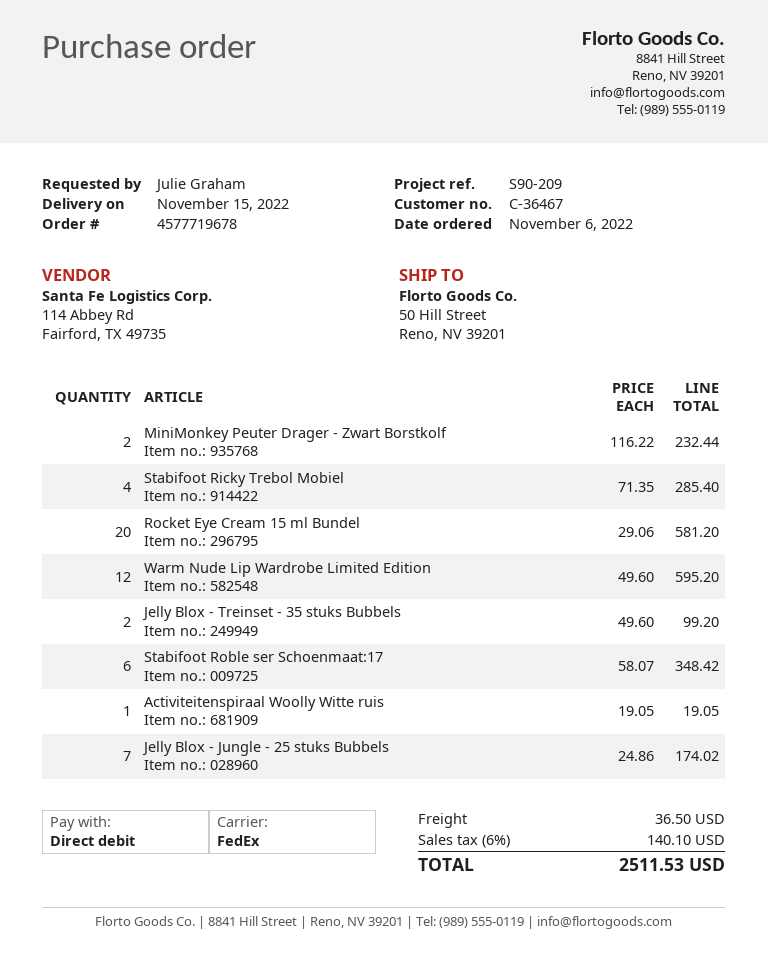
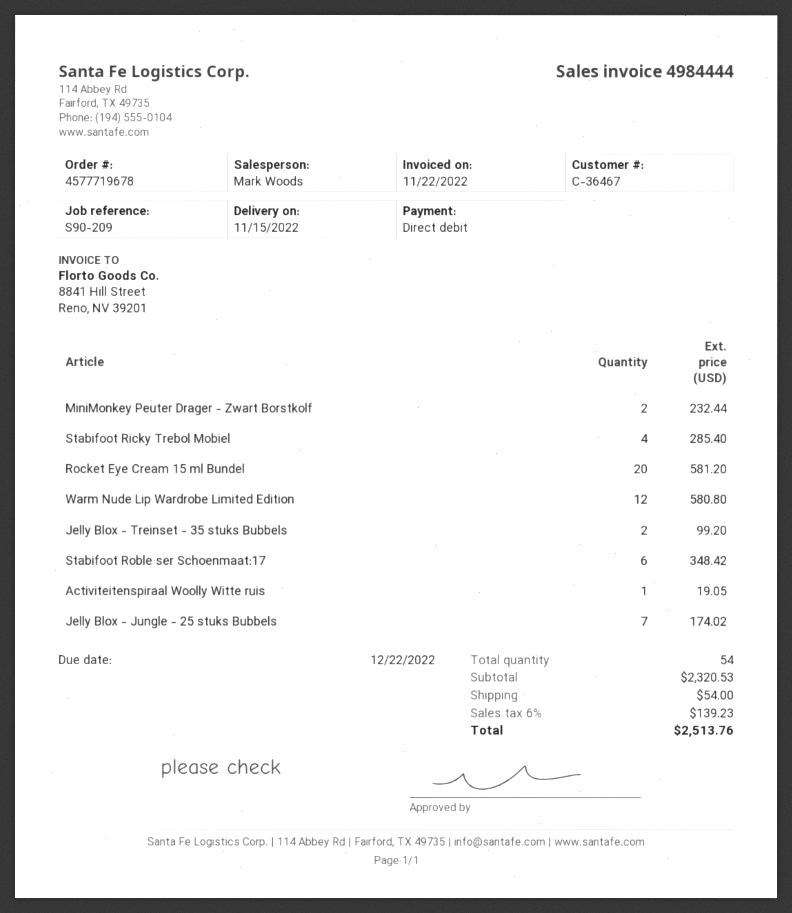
Warm Nude Lip Wardrobe Limited Edition: 12 for 595.20 -> 12 for 580.80
shipping: 36.50 -> 54.00
tax: 6% = 140.10 -> 6% = 139.23
total: 2511.53 -> 2513.76

